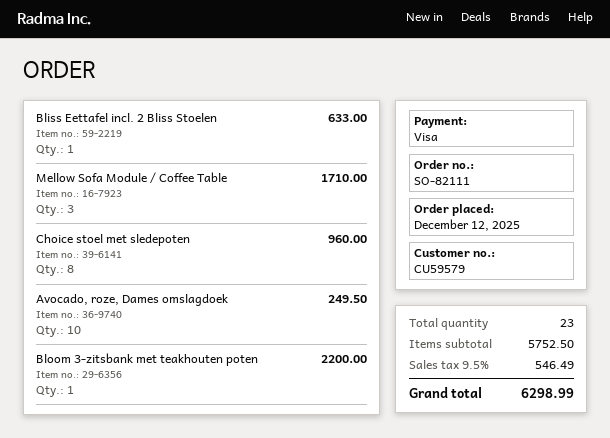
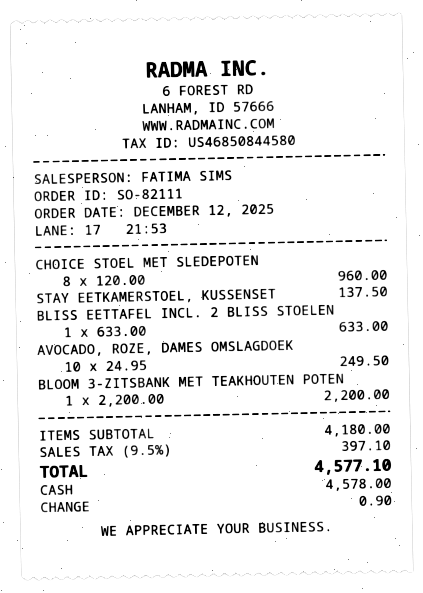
payment method: Visa -> cash
Mellow Sofa Module / Coffee Table: 3 for 1710.00 -> none
STAY EETKAMERSTOEL, KUSSENSET: none -> 1 for 137.50
subtotal: 5752.50 -> 4180.00
tax: 9.5% = 546.49 -> 9.5% = 397.10
total: 6298.99 -> 4577.10

